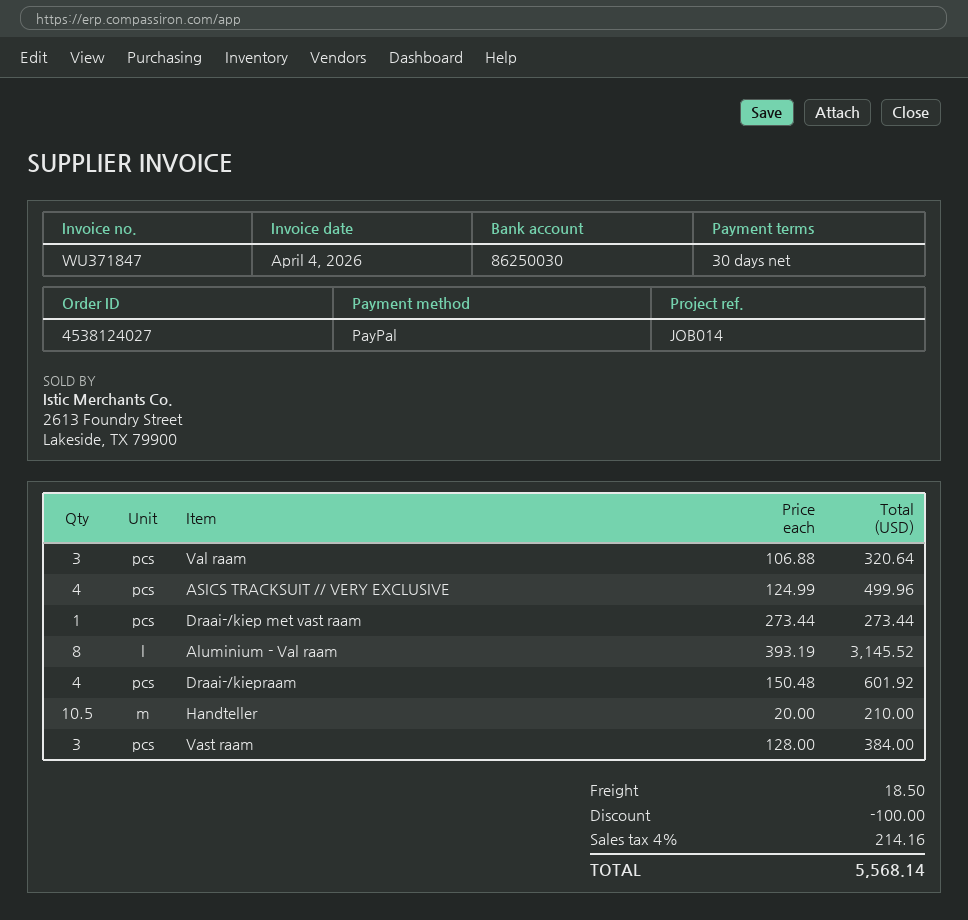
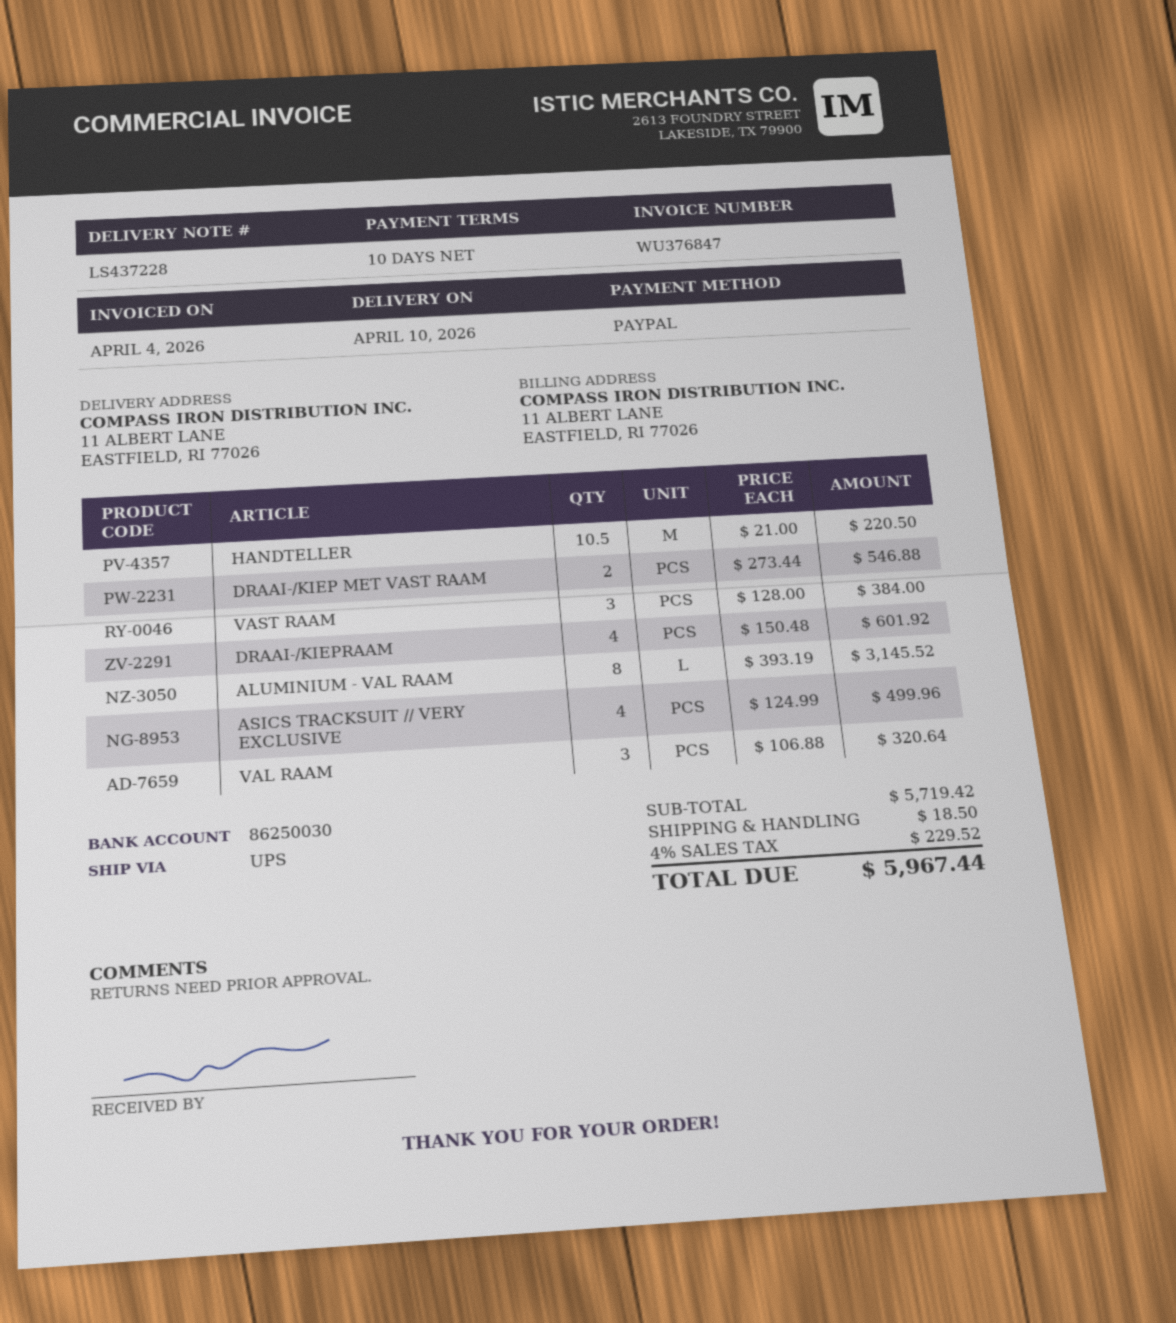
invoice number: WU371847 -> WU376847
payment terms: 30 days -> 10 days
Draai-/kiep met vast raam: 1 x 273.44 = 273.44 -> 2 x 273.44 = 546.88
Handteller: 10.5 x 20.00 = 210.00 -> 10.5 x 21.00 = 220.50
discount: 100.00 -> none
tax: 4% = 214.16 -> 4% = 229.52
total: 5568.14 -> 5967.44

